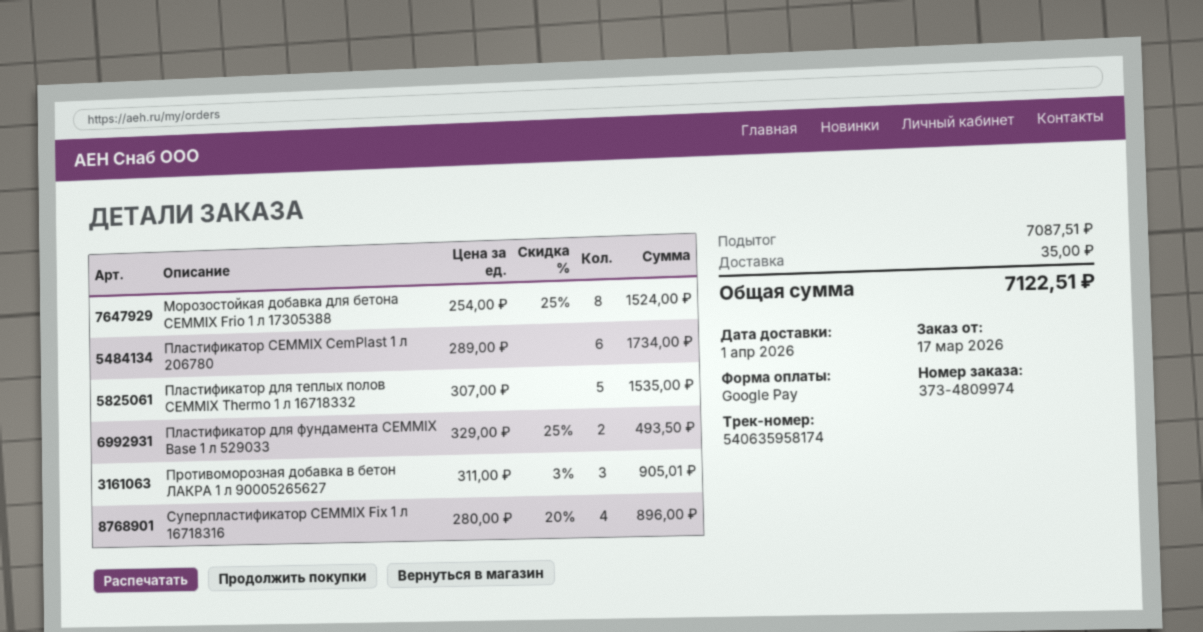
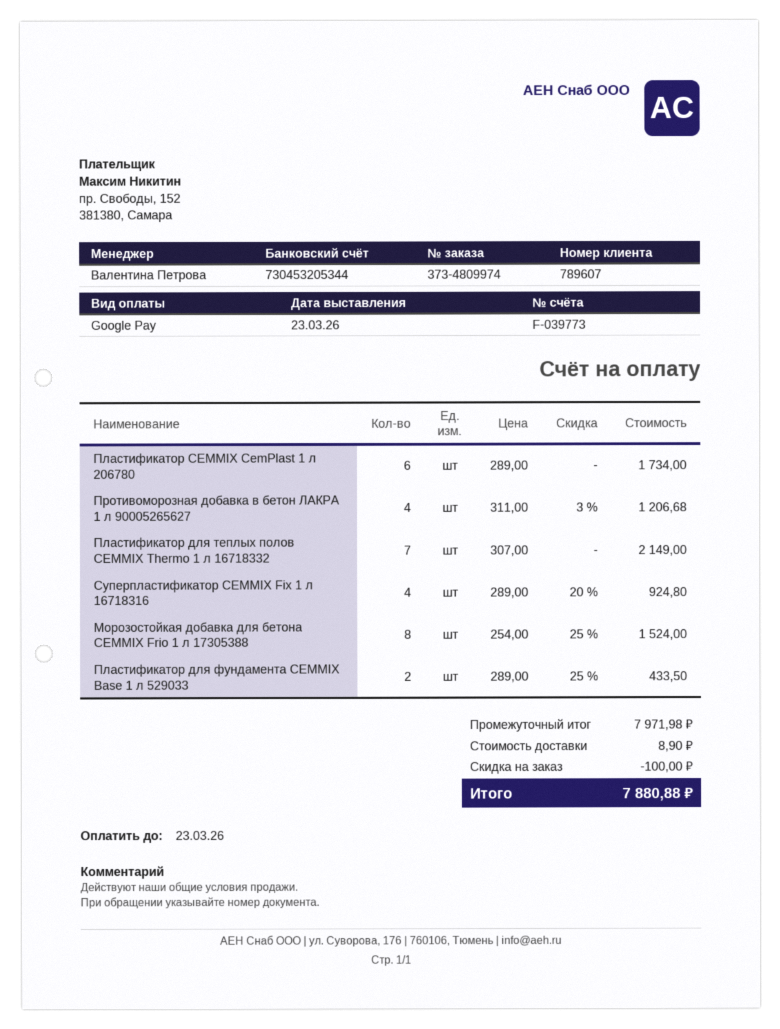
Пластификатор для теплых полов CEMMIX Thermo 1 л 16718332: 5 x 307.00 = 1535.00 -> 7 x 307.00 = 2149.00
Пластификатор для фундамента CEMMIX Base 1 л 529033: 2 x 329.00 - 25% = 493.50 -> 2 x 289.00 - 25% = 433.50
Противоморозная добавка в бетон ЛАКРА 1 л 90005265627: 3 x 311.00 - 3% = 905.01 -> 4 x 311.00 - 3% = 1206.68
Суперпластификатор CEMMIX Fix 1 л 16718316: 4 x 280.00 - 20% = 896.00 -> 4 x 289.00 - 20% = 924.80
subtotal: 7087.51 -> 7971.98
discount: none -> 100.00
shipping: 35.00 -> 8.90
total: 7122.51 -> 7880.88

